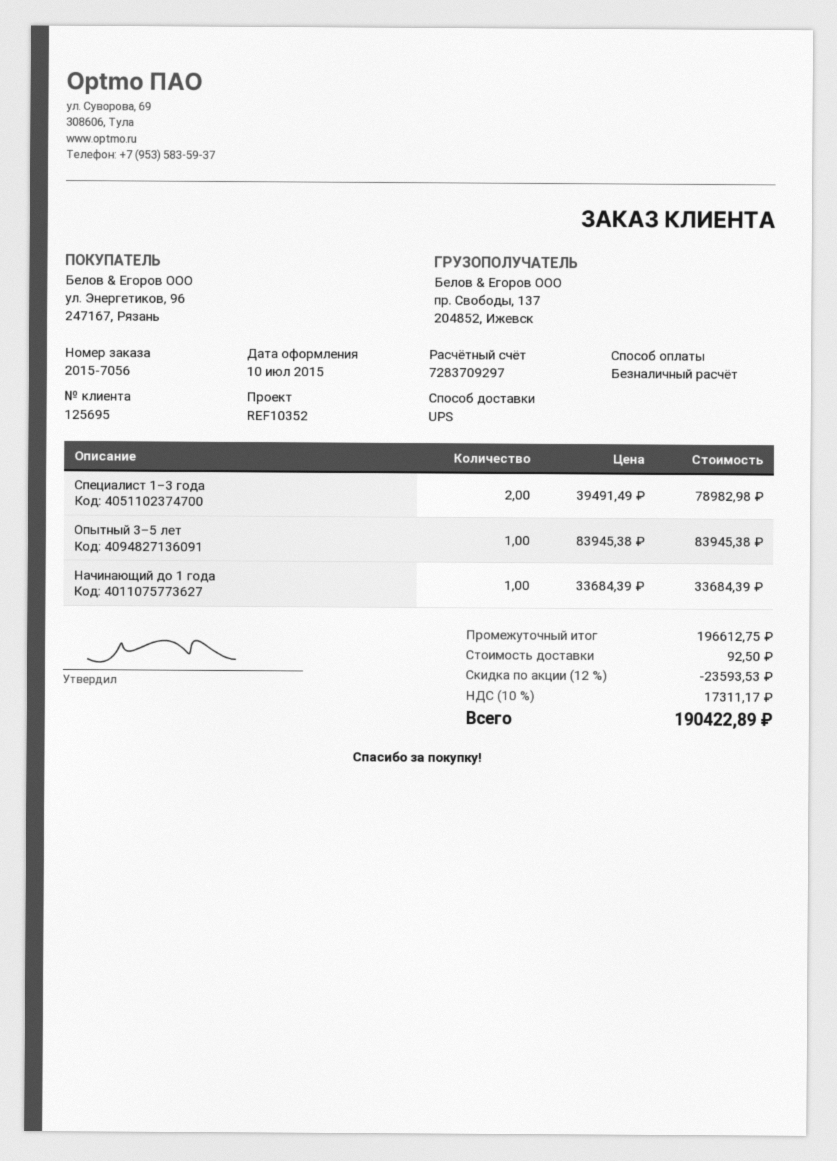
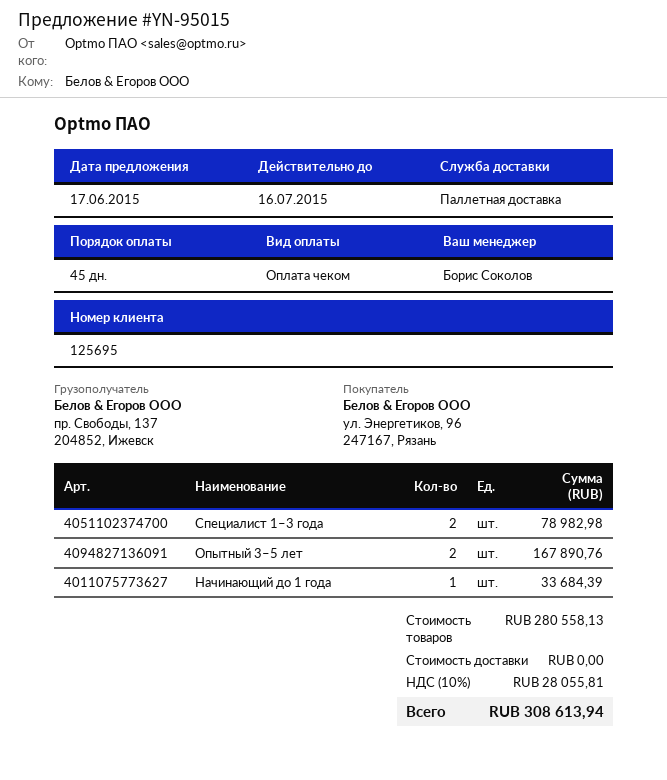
payment method: bank transfer -> cheque
shipping method: UPS -> pallet freight
Опытный 3–5 лет: 1 for 83945.38 -> 2 for 167890.76
subtotal: 196612.75 -> 280558.13
discount: 12% = 23593.53 -> none
shipping: 92.50 -> 0.00
tax: 10% = 17311.17 -> 10% = 28055.81
total: 190422.89 -> 308613.94

